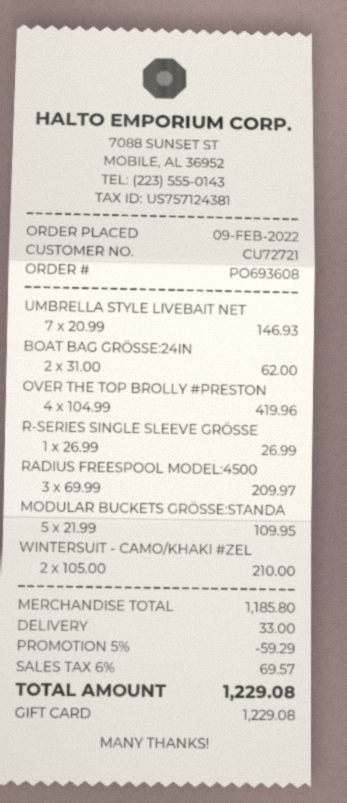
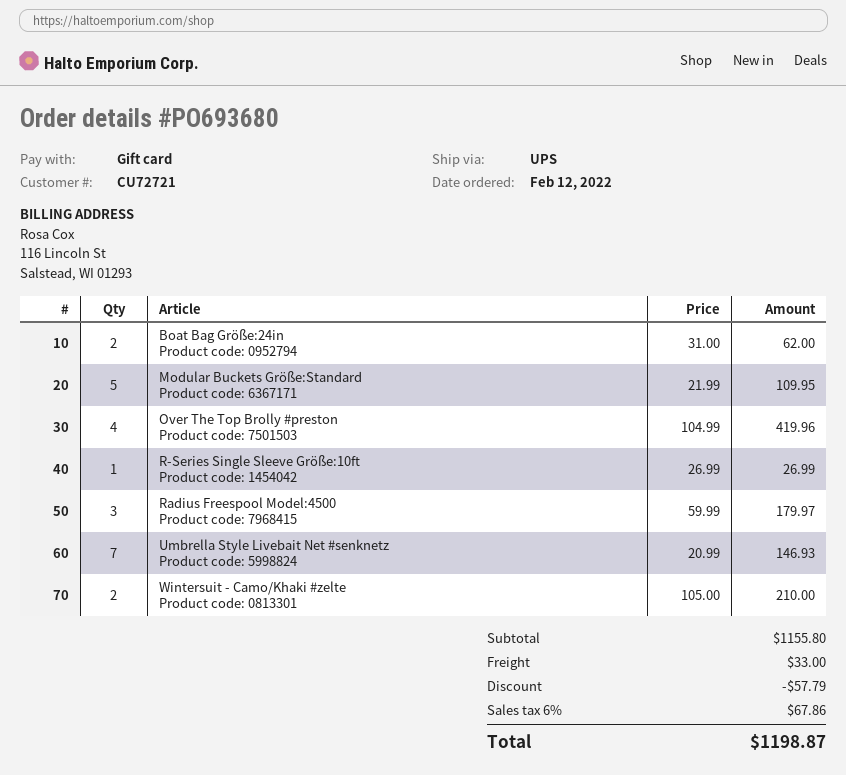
order number: PO693608 -> PO693680
order date: 2022-02-09 -> 2022-02-12
RADIUS FREESPOOL MODEL:4500: 3 x 69.99 = 209.97 -> 3 x 59.99 = 179.97
subtotal: 1185.80 -> 1155.80
discount: 59.29 -> 57.79
tax: 6% = 69.57 -> 6% = 67.86
total: 1229.08 -> 1198.87

